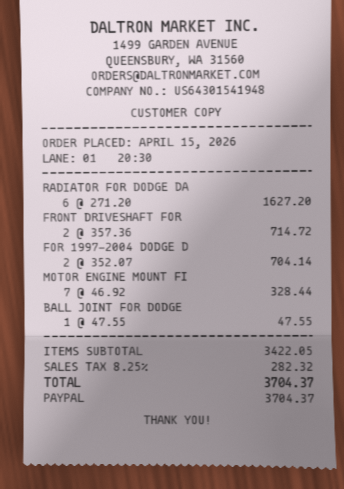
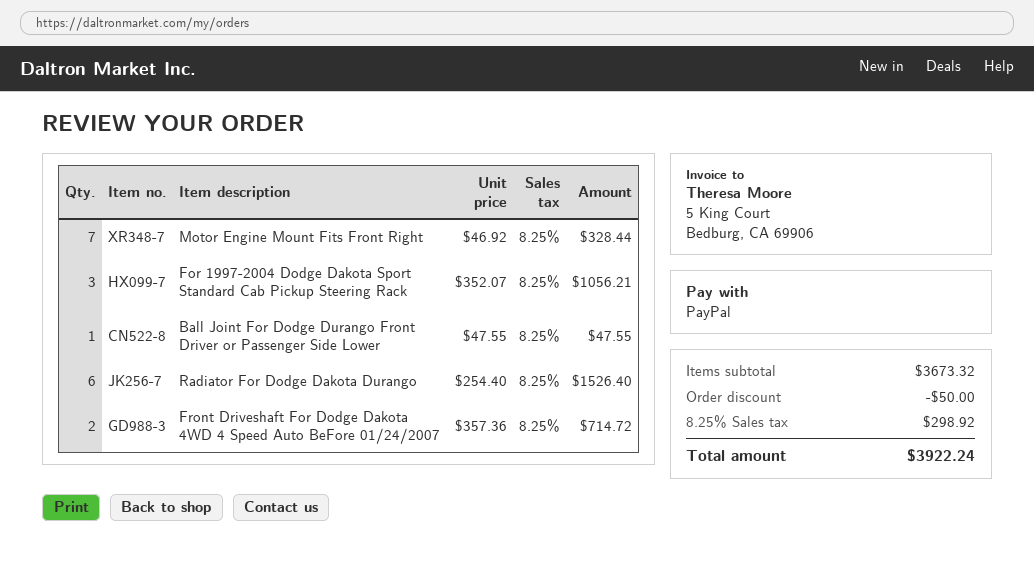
RADIATOR FOR DODGE DA: 6 x 271.20 = 1627.20 -> 6 x 254.40 = 1526.40
FOR 1997-2004 DODGE D: 2 x 352.07 = 704.14 -> 3 x 352.07 = 1056.21
subtotal: 3422.05 -> 3673.32
discount: none -> 50.00
tax: 8.25% = 282.32 -> 8.25% = 298.92
total: 3704.37 -> 3922.24

